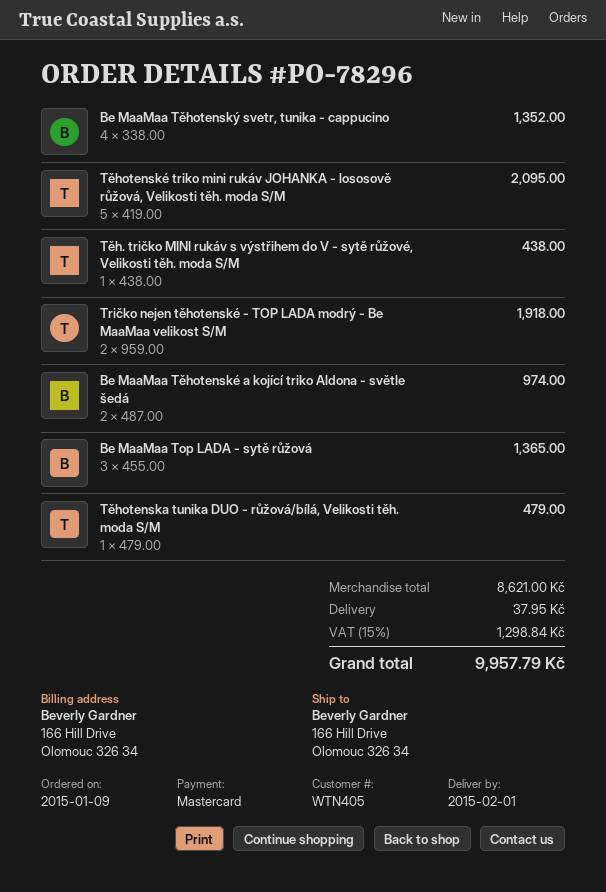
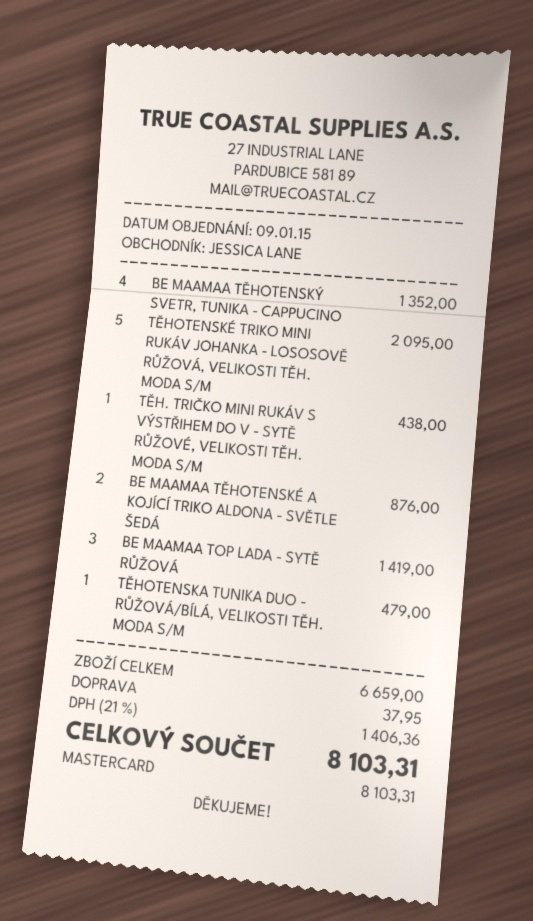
Tričko nejen těhotenské - TOP LADA modrý - Be MaaMaa velikost S/M: 2 for 1918.00 -> none
Be MaaMaa Těhotenské a kojící triko Aldona - světle šedá: 2 for 974.00 -> 2 for 876.00
Be MaaMaa Top LADA - sytě růžová: 3 for 1365.00 -> 3 for 1419.00
subtotal: 8621.00 -> 6659.00
tax: 15% = 1298.84 -> 21% = 1406.36
total: 9957.79 -> 8103.31

